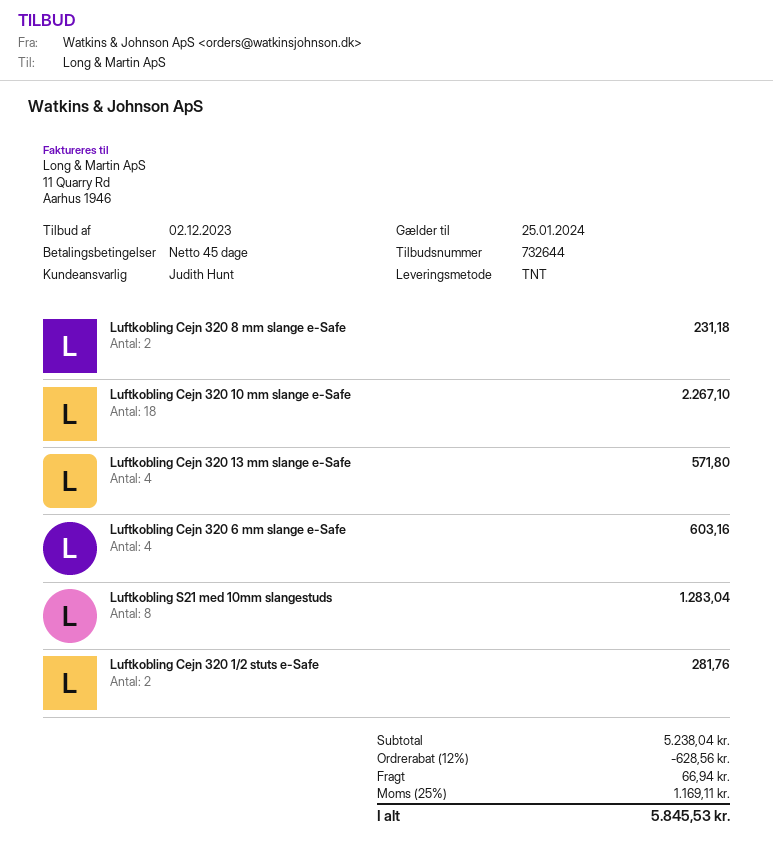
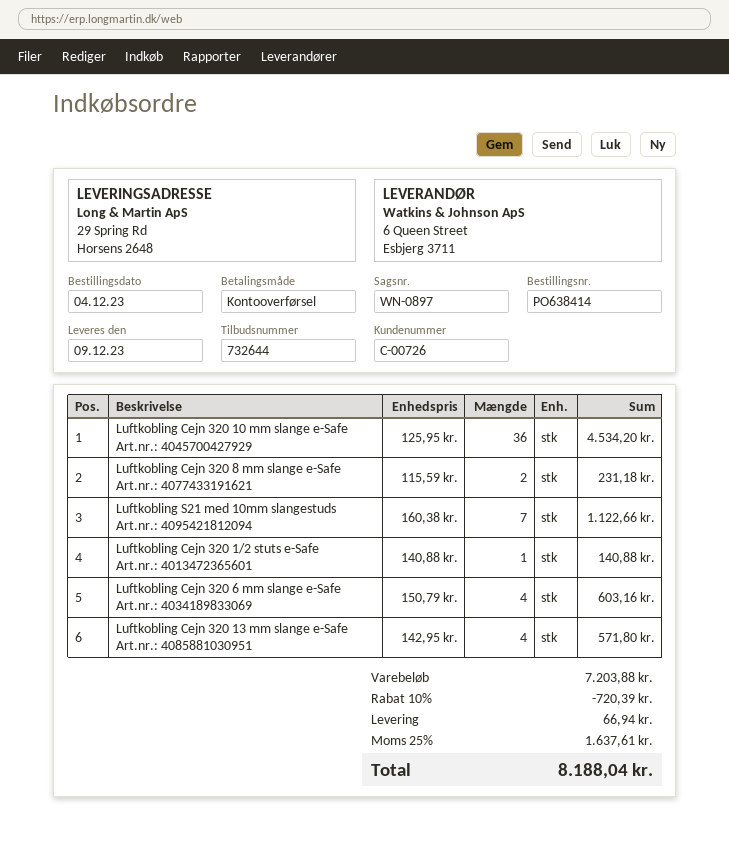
Luftkobling Cejn 320 10 mm slange e-Safe: 18 for 2267.10 -> 36 for 4534.20
Luftkobling S21 med 10mm slangestuds: 8 for 1283.04 -> 7 for 1122.66
Luftkobling Cejn 320 1/2 stuts e-Safe: 2 for 281.76 -> 1 for 140.88
subtotal: 5238.04 -> 7203.88
discount: 12% = 628.56 -> 10% = 720.39
tax: 25% = 1169.11 -> 25% = 1637.61
total: 5845.53 -> 8188.04

